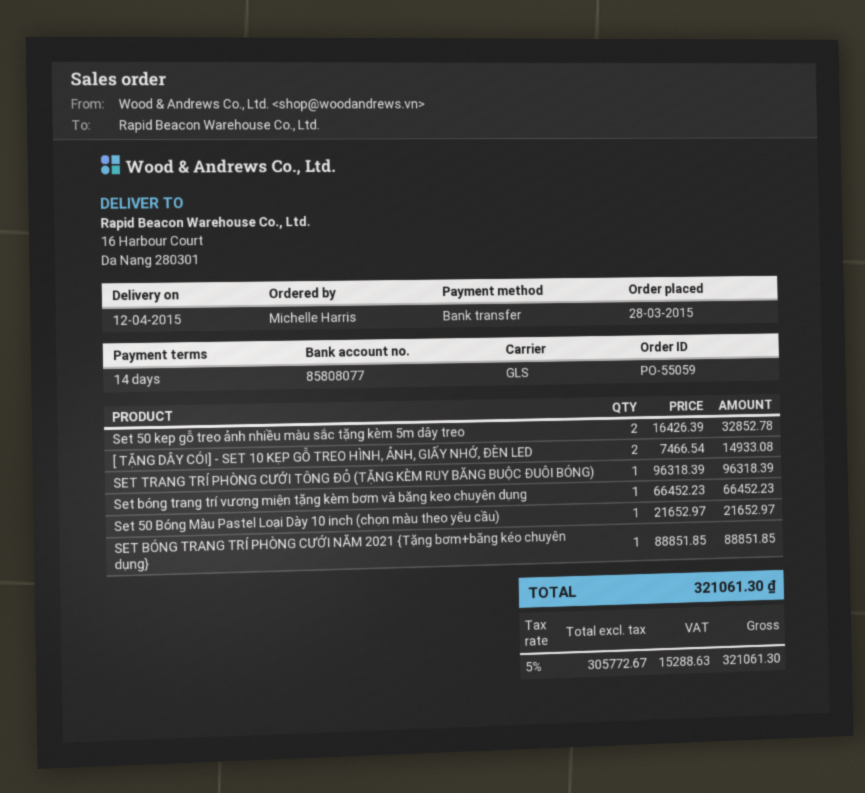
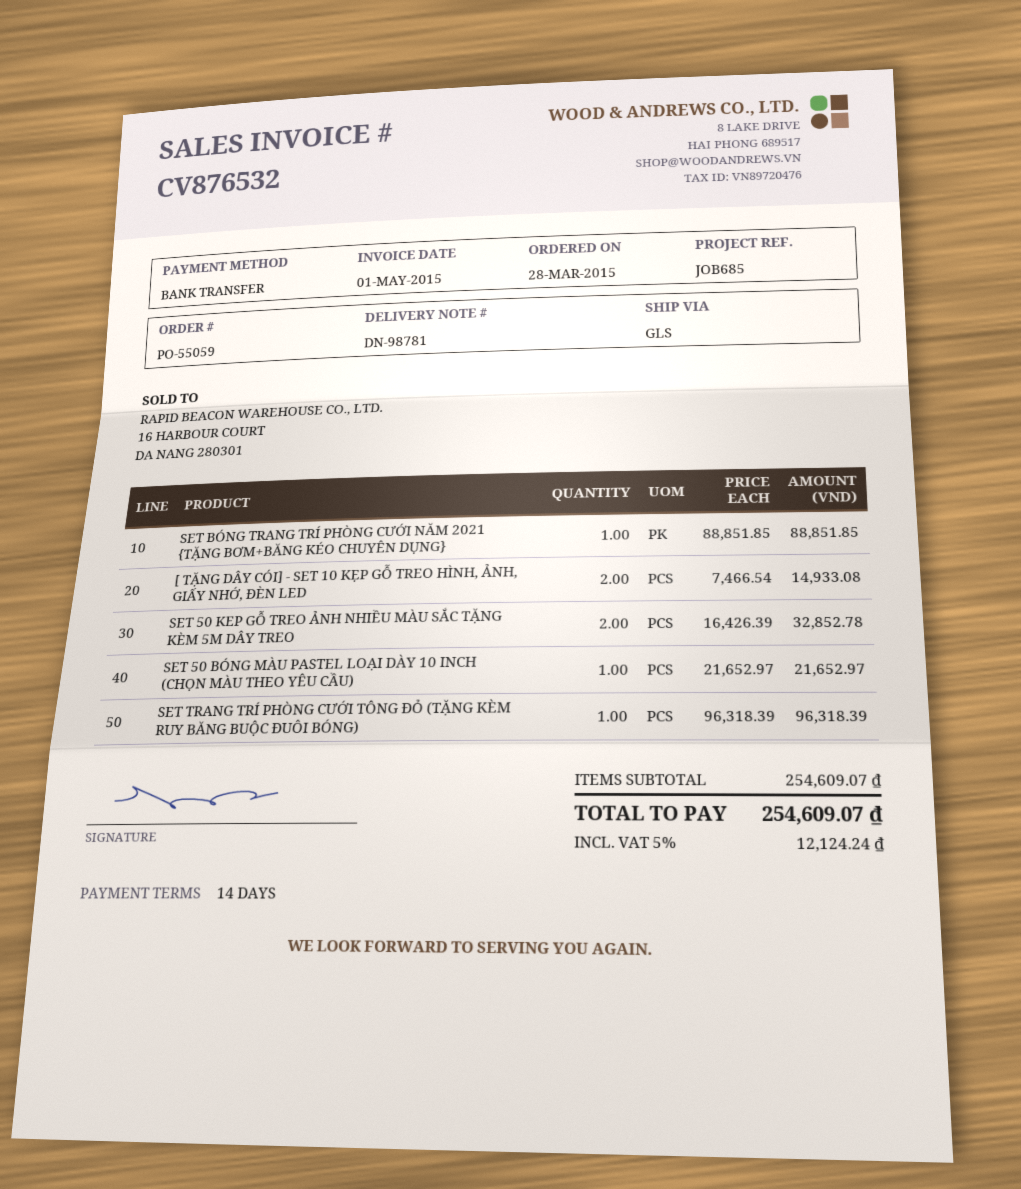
Set bóng trang trí vương miện tặng kèm bơm và băng keo chuyên dụng: 1 x 66452.23 = 66452.23 -> none
tax: 5% = 15288.63 -> 5% = 12124.24
total: 321061.30 -> 254609.07

